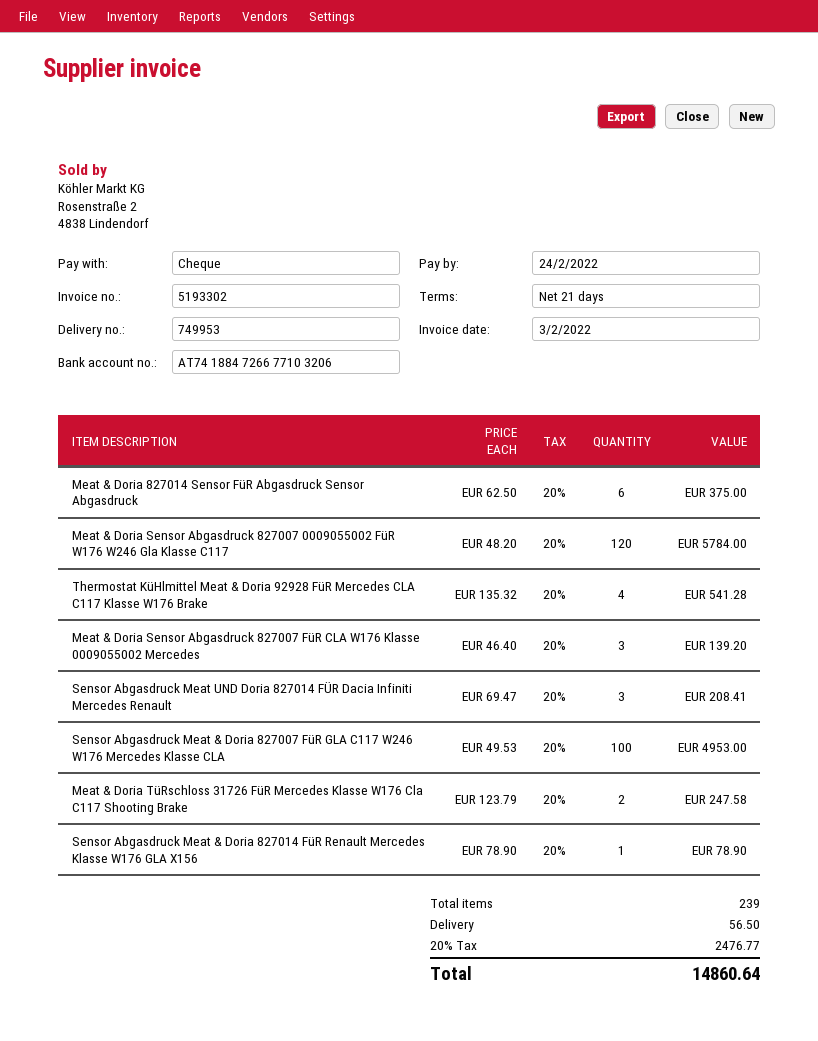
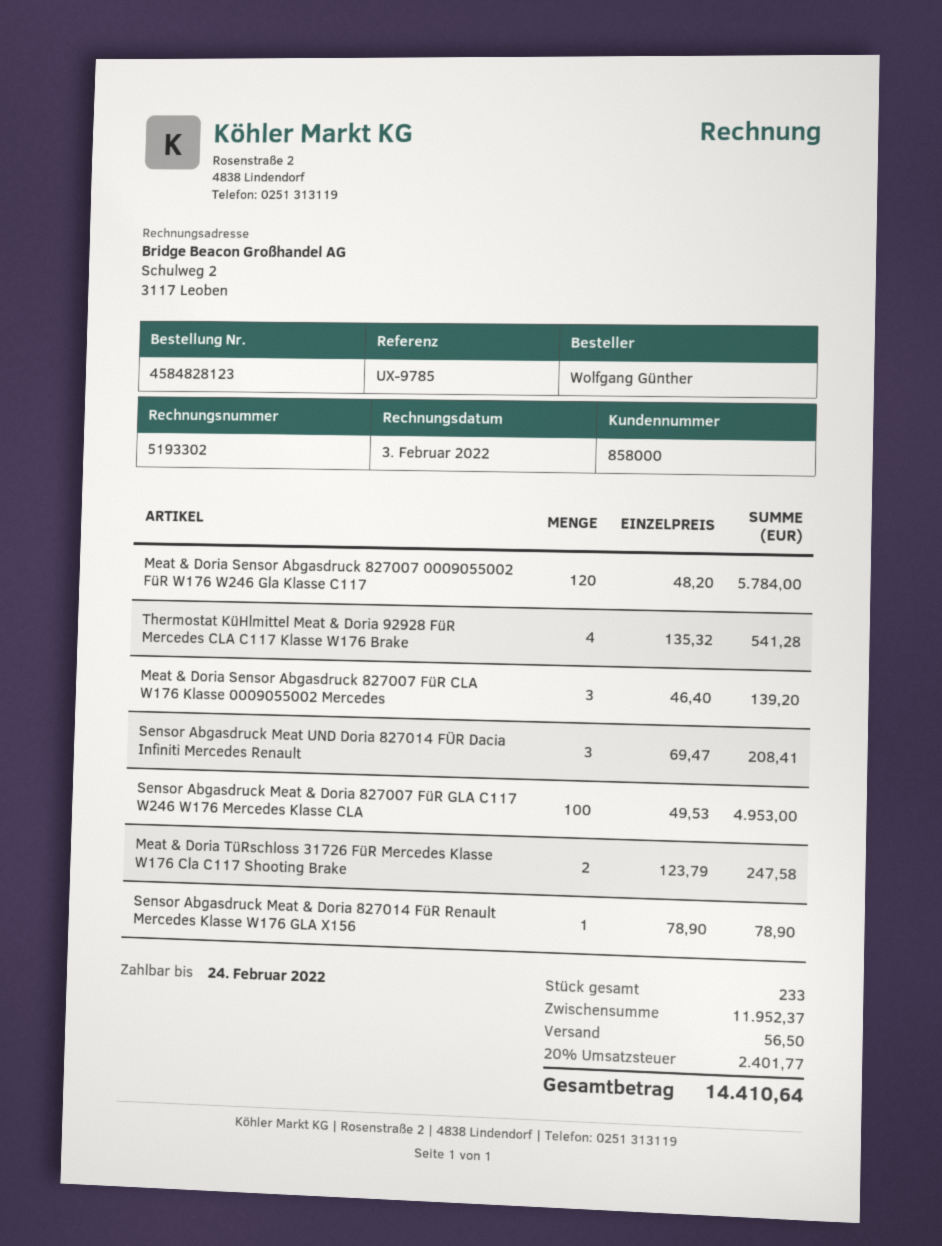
Meat & Doria 827014 Sensor FüR Abgasdruck Sensor Abgasdruck: 6 x 62.50 = 375.00 -> none
total quantity: 239 -> 233
tax: 20% = 2476.77 -> 20% = 2401.77
total: 14860.64 -> 14410.64

